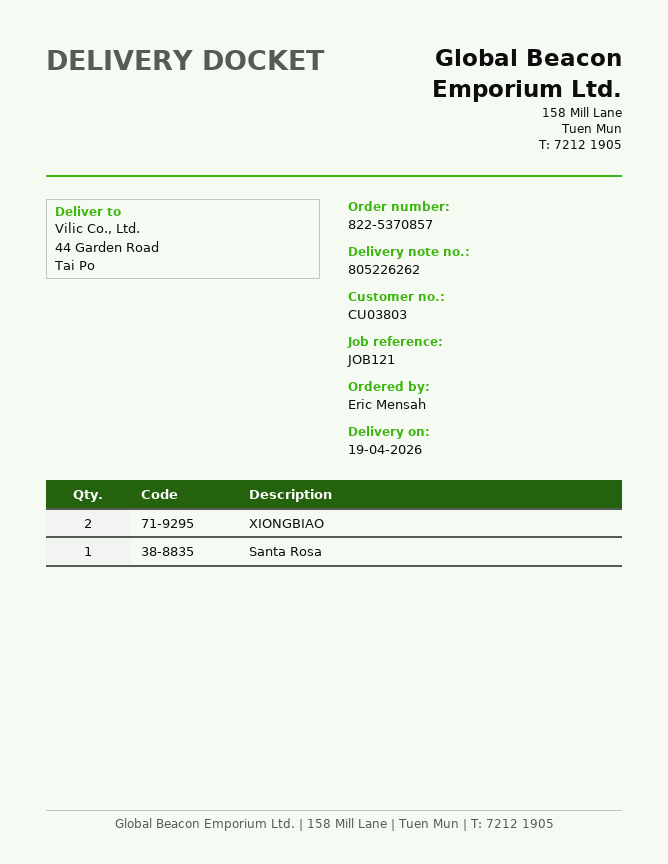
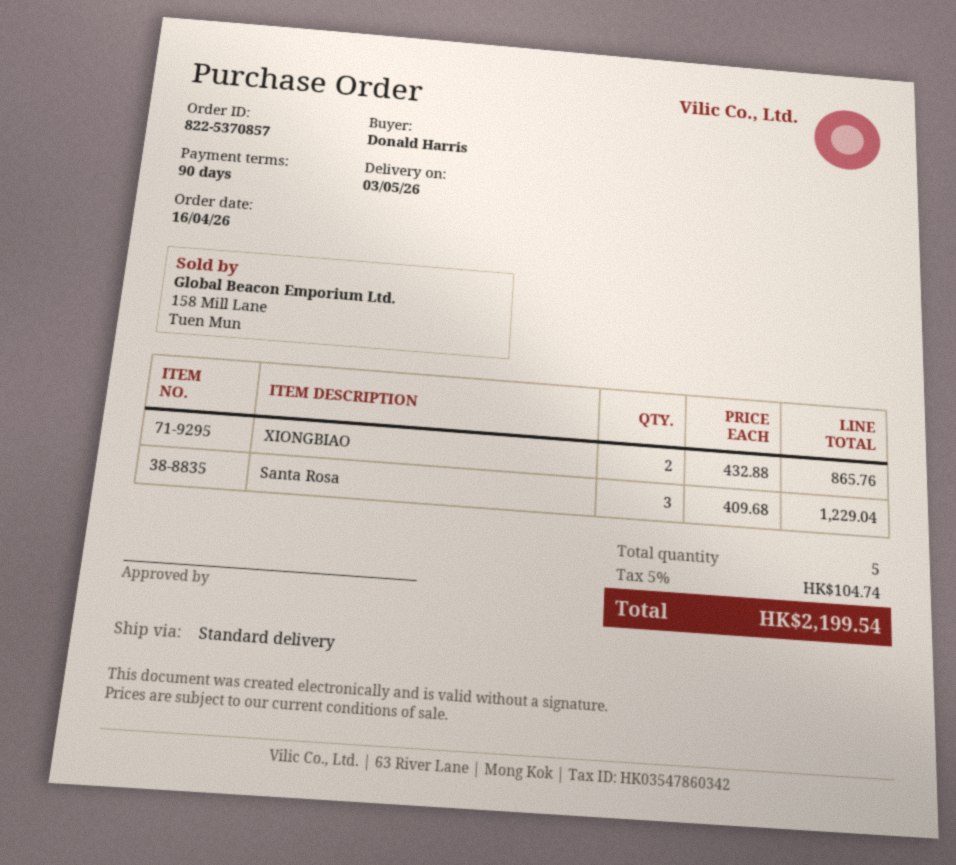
delivery date: 2026-04-19 -> 2026-05-03
ordered by: Eric Mensah -> Donald Harris
Santa Rosa: 1 -> 3

